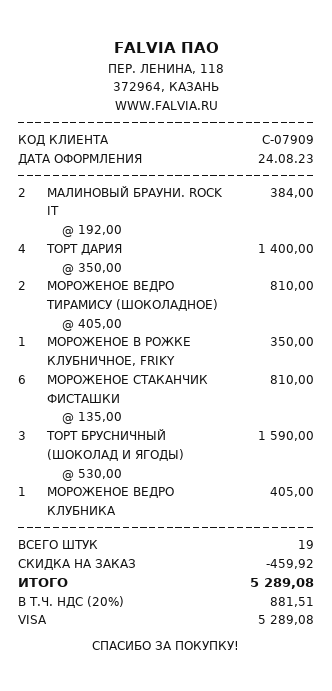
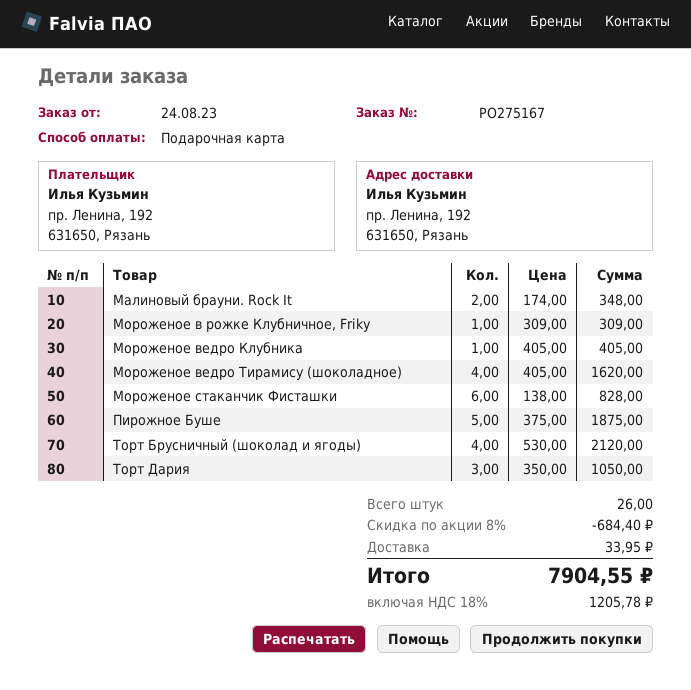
payment method: Visa -> gift card
МАЛИНОВЫЙ БРАУНИ. ROCK IT: 2 x 192.00 = 384.00 -> 2 x 174.00 = 348.00
ТОРТ ДАРИЯ: 4 x 350.00 = 1400.00 -> 3 x 350.00 = 1050.00
МОРОЖЕНОЕ ВЕДРО ТИРАМИСУ (ШОКОЛАДНОЕ): 2 x 405.00 = 810.00 -> 4 x 405.00 = 1620.00
МОРОЖЕНОЕ В РОЖКЕ КЛУБНИЧНОЕ, FRIKY: 1 x 350.00 = 350.00 -> 1 x 309.00 = 309.00
МОРОЖЕНОЕ СТАКАНЧИК ФИСТАШКИ: 6 x 135.00 = 810.00 -> 6 x 138.00 = 828.00
ТОРТ БРУСНИЧНЫЙ (ШОКОЛАД И ЯГОДЫ): 3 x 530.00 = 1590.00 -> 4 x 530.00 = 2120.00
Пирожное Буше: none -> 5 x 375.00 = 1875.00
total quantity: 19 -> 26
discount: 459.92 -> 684.40
shipping: none -> 33.95
tax: 20% = 881.51 -> 18% = 1205.78
total: 5289.08 -> 7904.55

